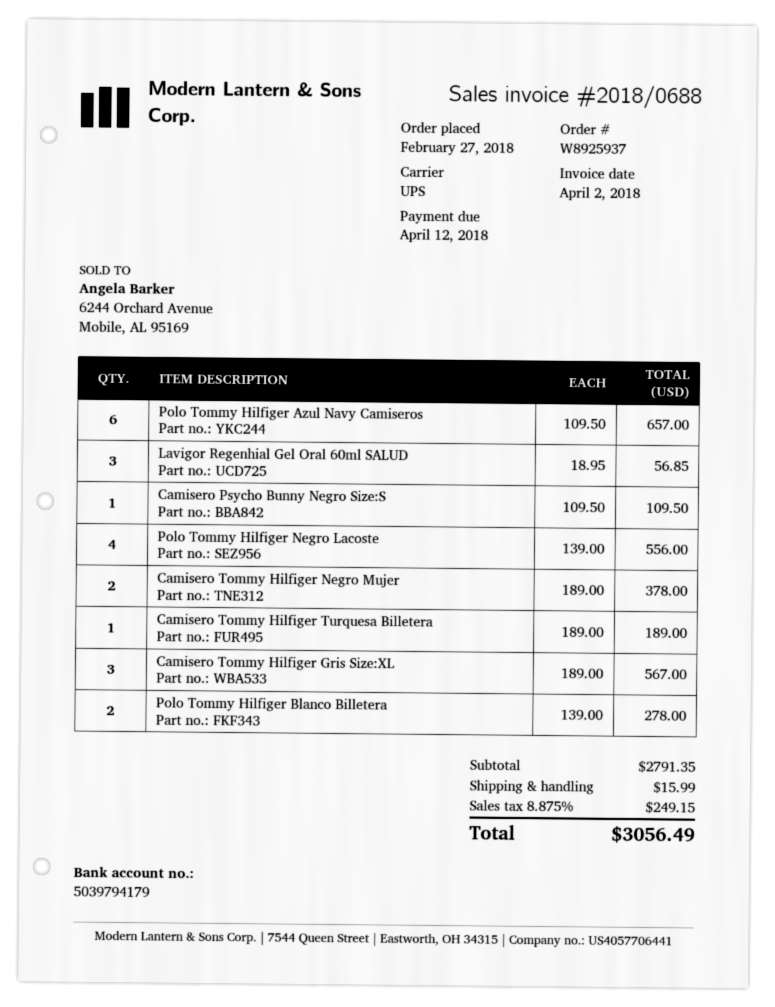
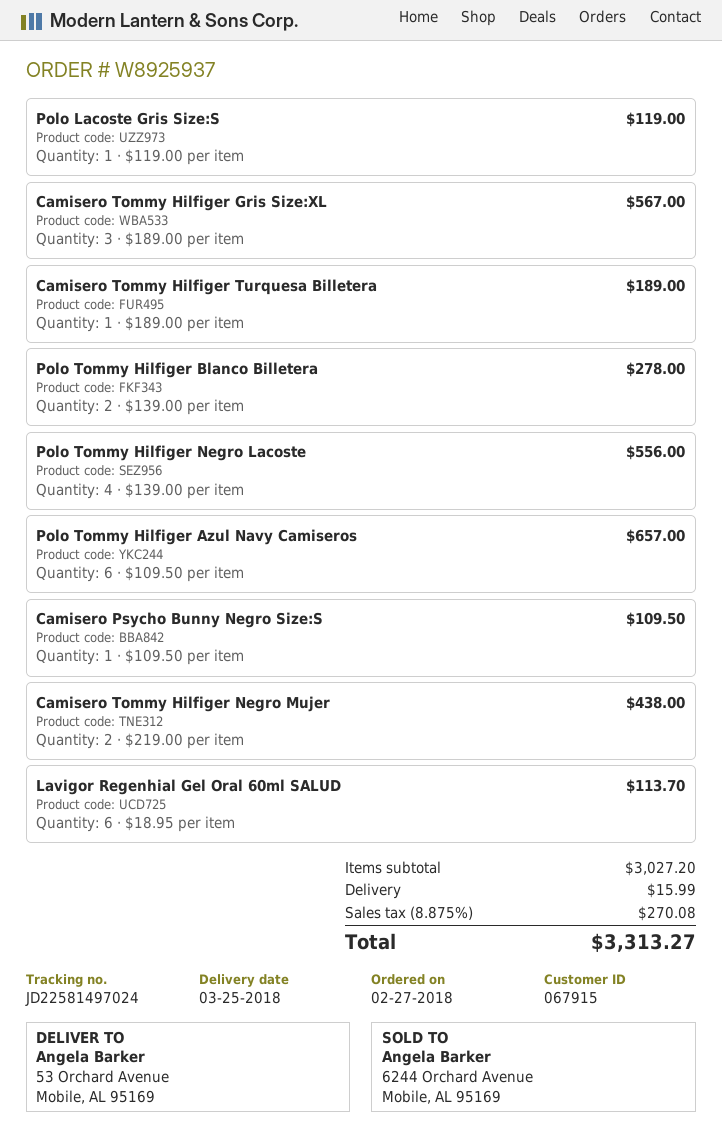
Lavigor Regenhial Gel Oral 60ml SALUD: 3 x 18.95 = 56.85 -> 6 x 18.95 = 113.70
Camisero Tommy Hilfiger Negro Mujer: 2 x 189.00 = 378.00 -> 2 x 219.00 = 438.00
Polo Lacoste Gris Size:S: none -> 1 x 119.00 = 119.00
subtotal: 2791.35 -> 3027.20
tax: 8.875% = 249.15 -> 8.875% = 270.08
total: 3056.49 -> 3313.27

